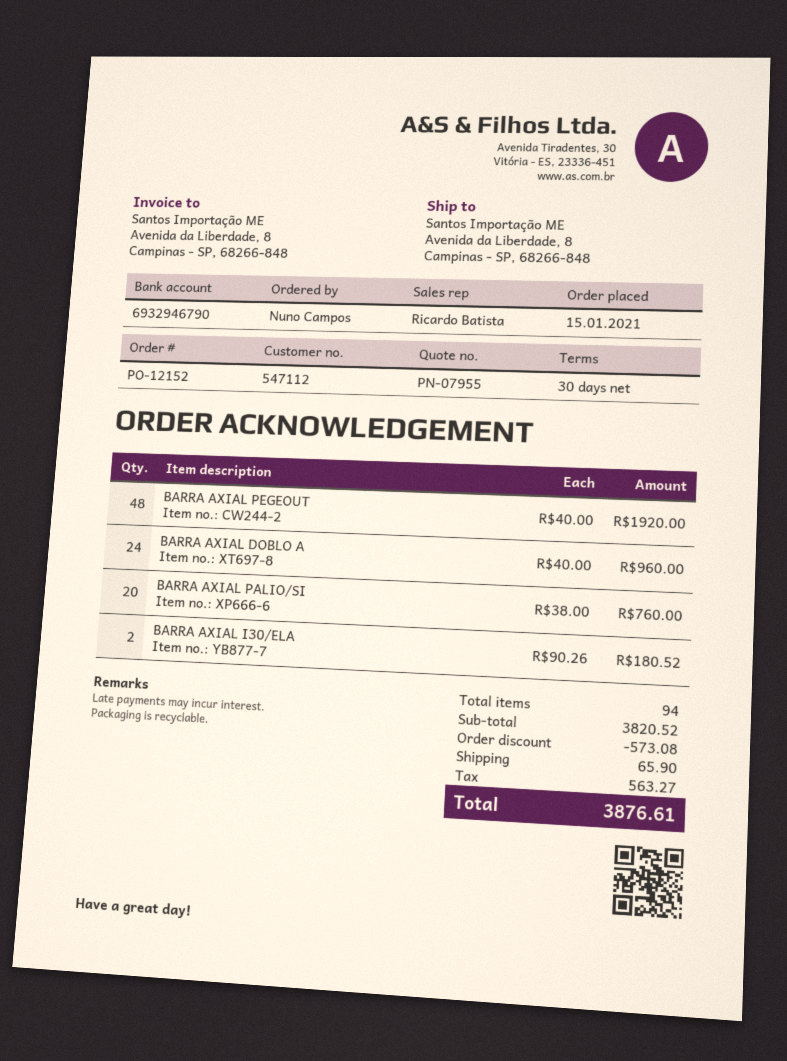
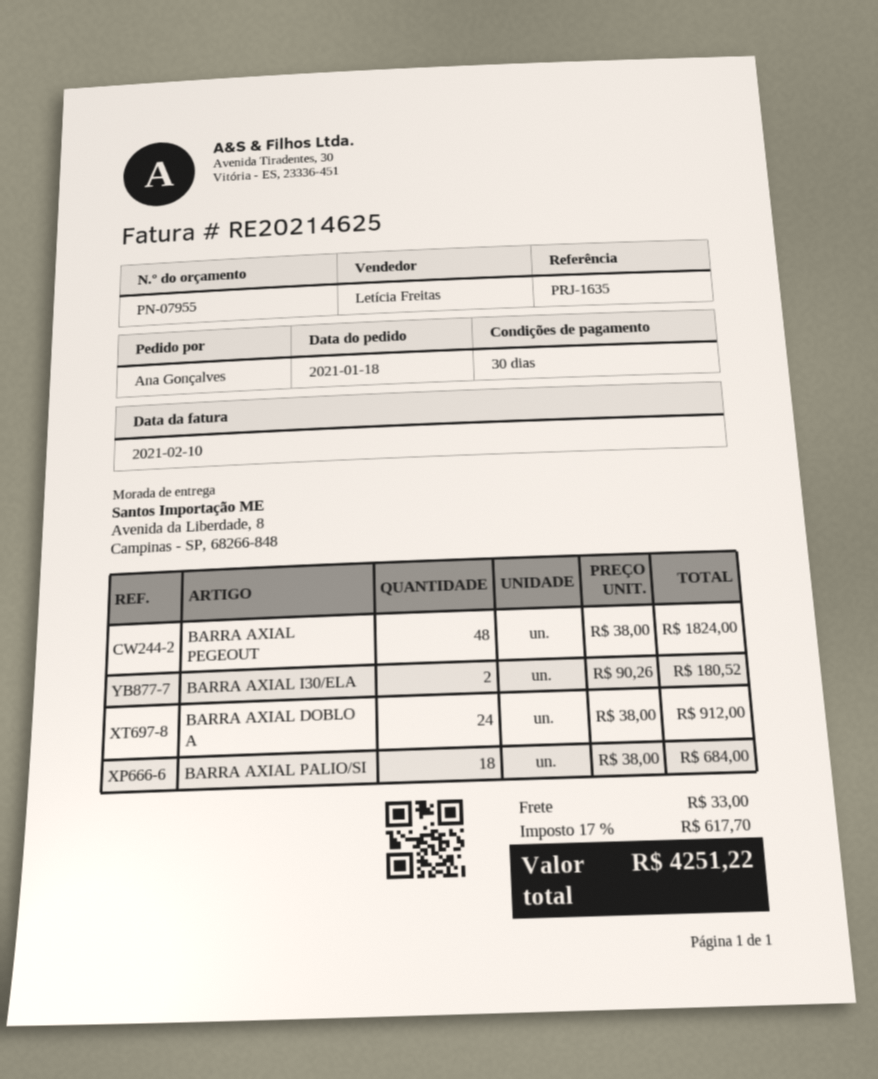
order date: 2021-01-15 -> 2021-01-18
ordered by: Nuno Campos -> Ana Gonçalves
sales rep: Ricardo Batista -> Letícia Freitas
BARRA AXIAL PEGEOUT: 48 x 40.00 = 1920.00 -> 48 x 38.00 = 1824.00
BARRA AXIAL DOBLO A: 24 x 40.00 = 960.00 -> 24 x 38.00 = 912.00
BARRA AXIAL PALIO/SI: 20 x 38.00 = 760.00 -> 18 x 38.00 = 684.00
discount: 573.08 -> none
shipping: 65.90 -> 33.00
tax: 563.27 -> 617.70
total: 3876.61 -> 4251.22

